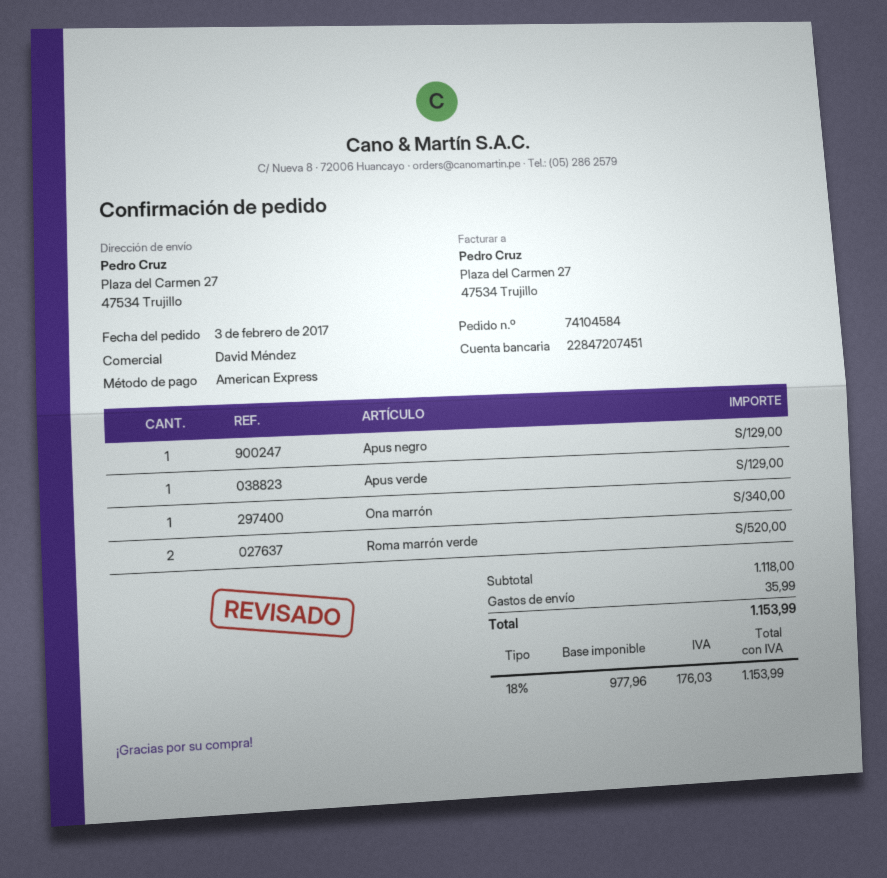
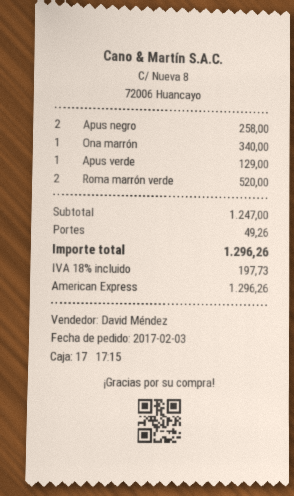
Apus negro: 1 for 129.00 -> 2 for 258.00
subtotal: 1118.00 -> 1247.00
shipping: 35.99 -> 49.26
tax: 18% = 176.03 -> 18% = 197.73
total: 1153.99 -> 1296.26

